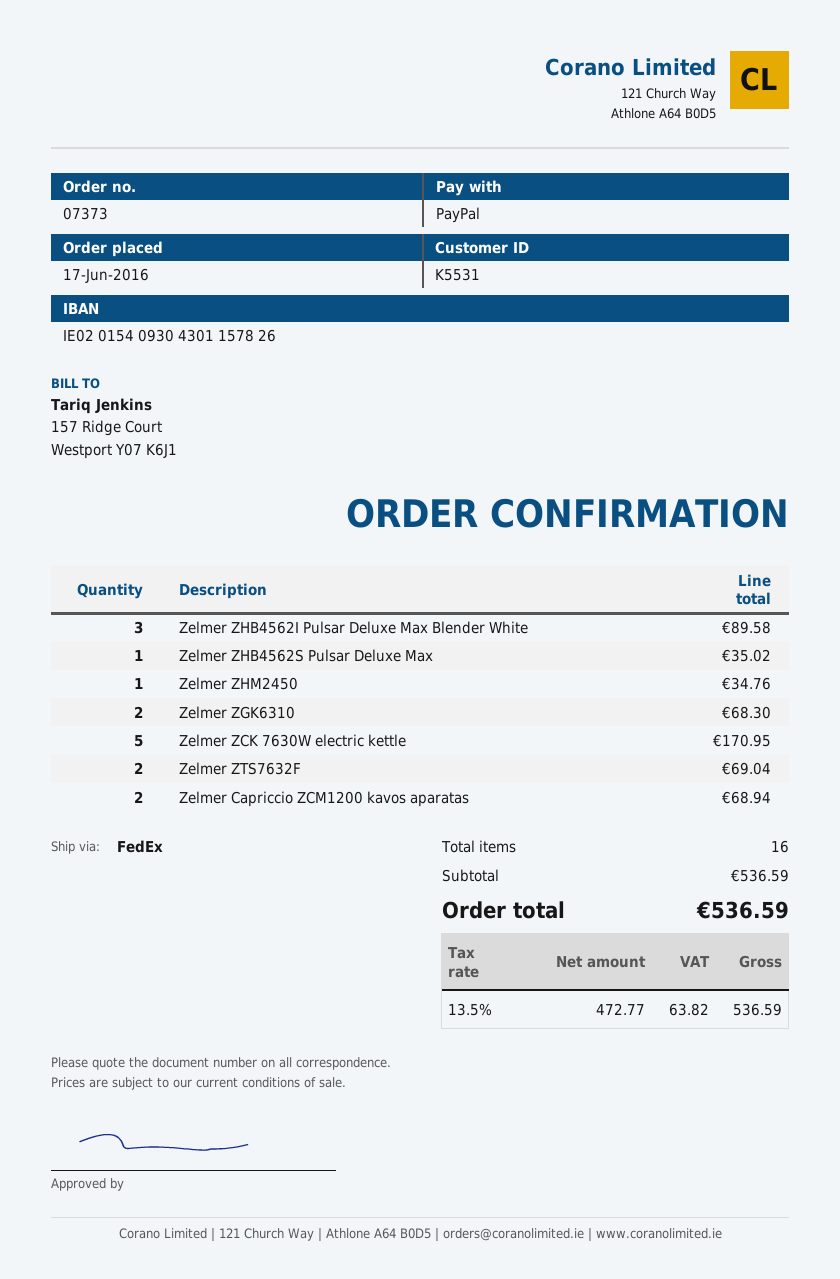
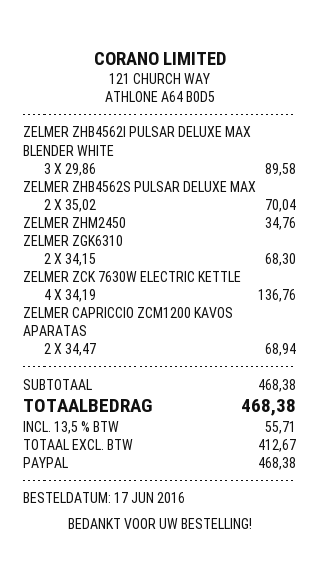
Zelmer ZHB4562S Pulsar Deluxe Max: 1 for 35.02 -> 2 for 70.04
Zelmer ZCK 7630W electric kettle: 5 for 170.95 -> 4 for 136.76
Zelmer ZTS7632F: 2 for 69.04 -> none
subtotal: 536.59 -> 468.38
net: 472.77 -> 412.67
tax: 13.5% = 63.82 -> 13.5% = 55.71
total: 536.59 -> 468.38

